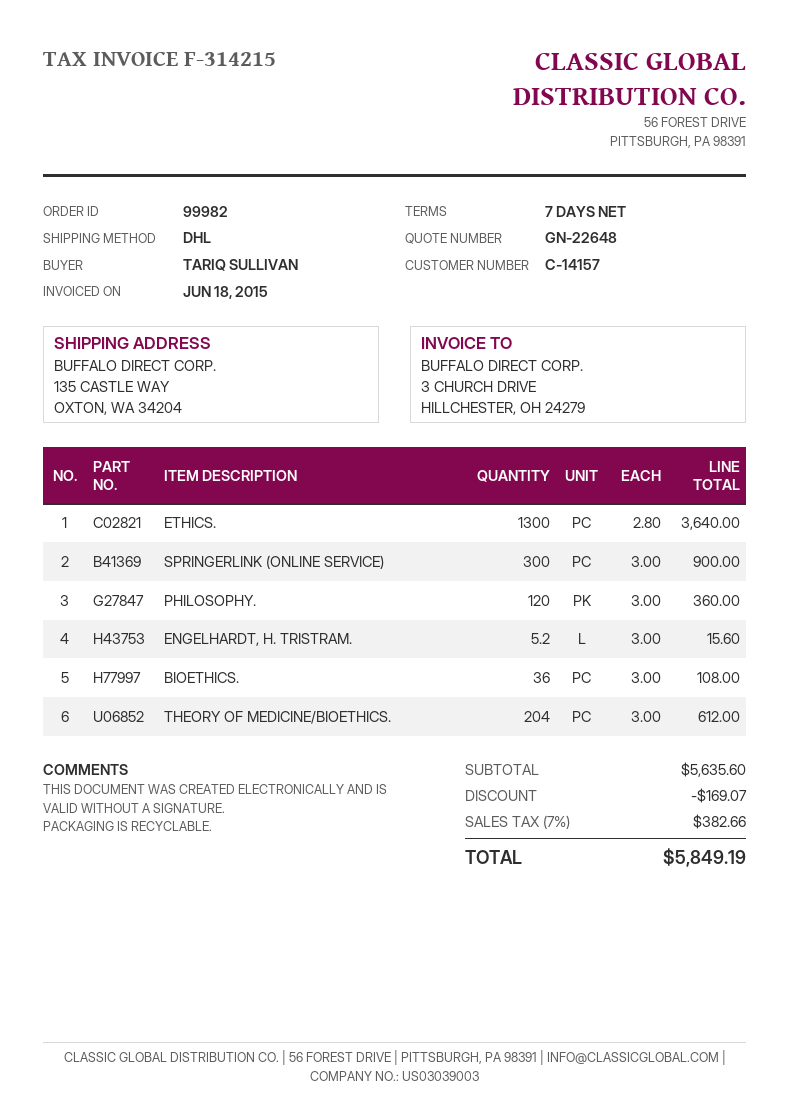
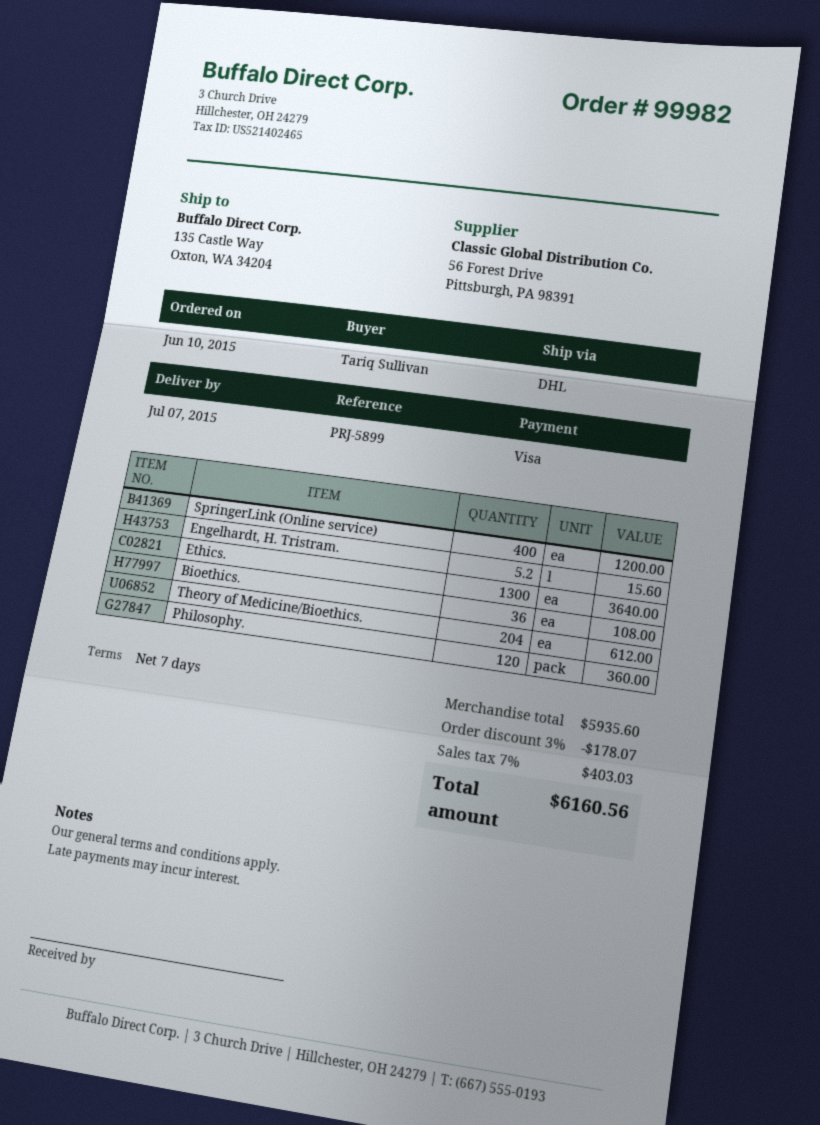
SPRINGERLINK (ONLINE SERVICE): 300 for 900.00 -> 400 for 1200.00
subtotal: 5635.60 -> 5935.60
discount: 169.07 -> 178.07
tax: 7% = 382.66 -> 7% = 403.03
total: 5849.19 -> 6160.56

